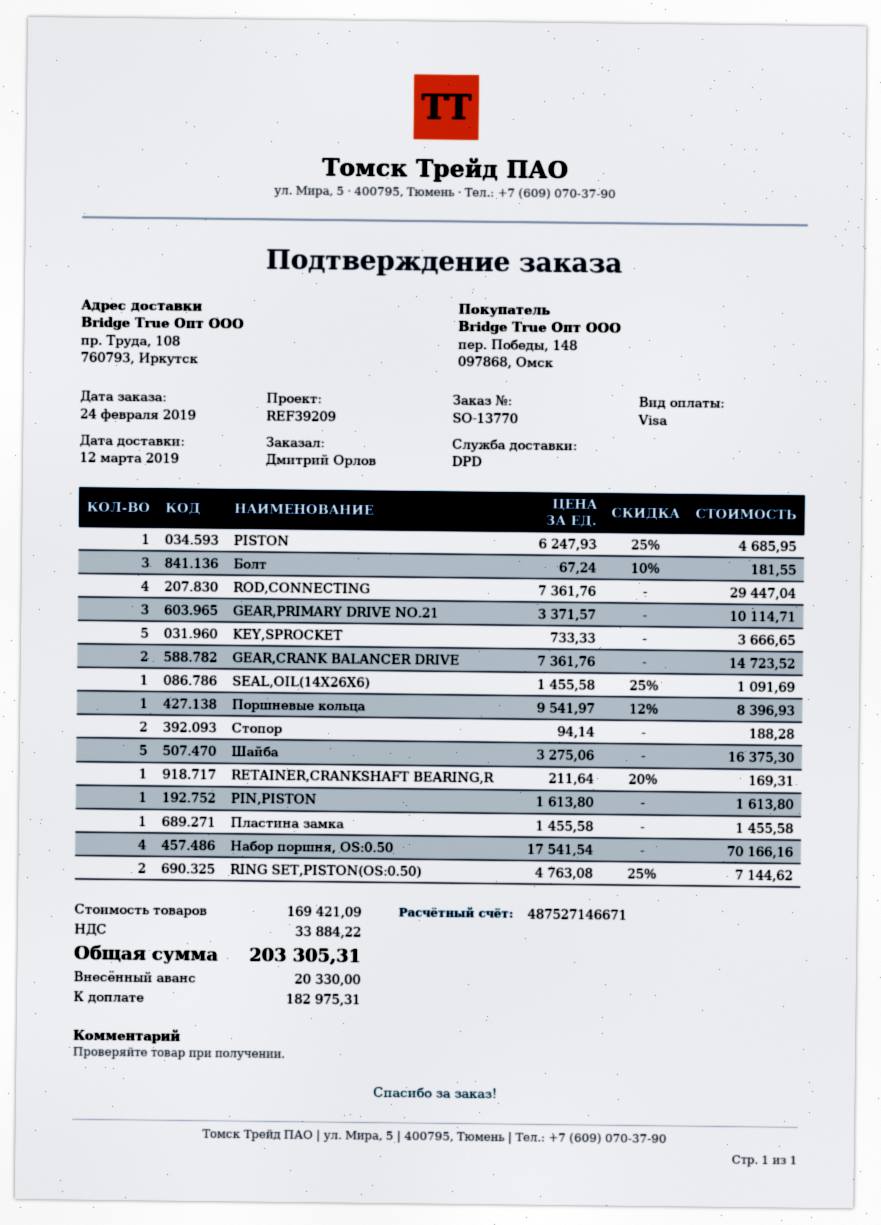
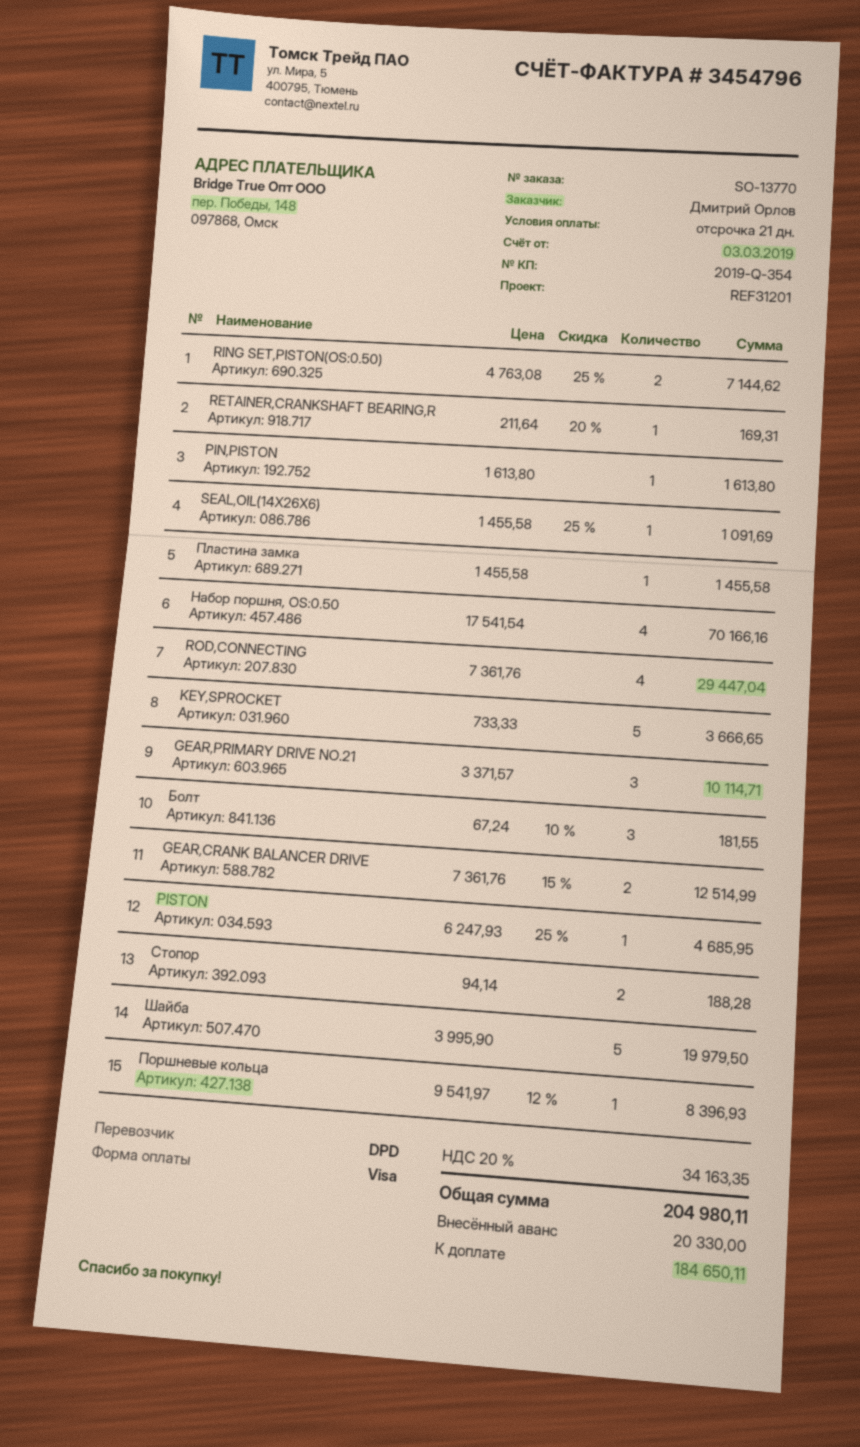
reference: REF39209 -> REF31201
GEAR,CRANK BALANCER DRIVE: 2 x 7361.76 = 14723.52 -> 2 x 7361.76 - 15% = 12514.99
Шайба: 5 x 3275.06 = 16375.30 -> 5 x 3995.90 = 19979.50
tax: 33884.22 -> 34163.35
total: 203305.31 -> 204980.11
balance: 182975.31 -> 184650.11

